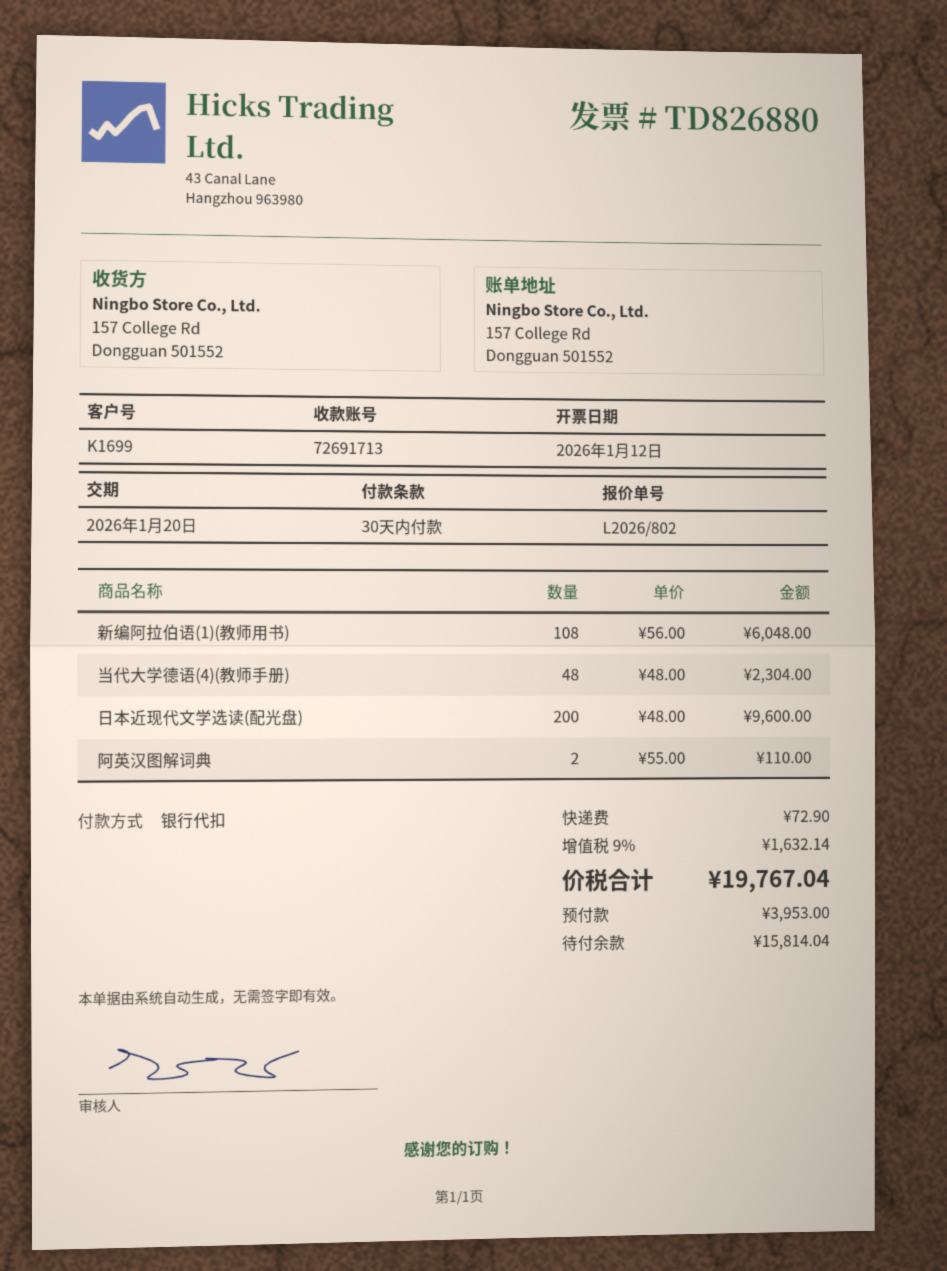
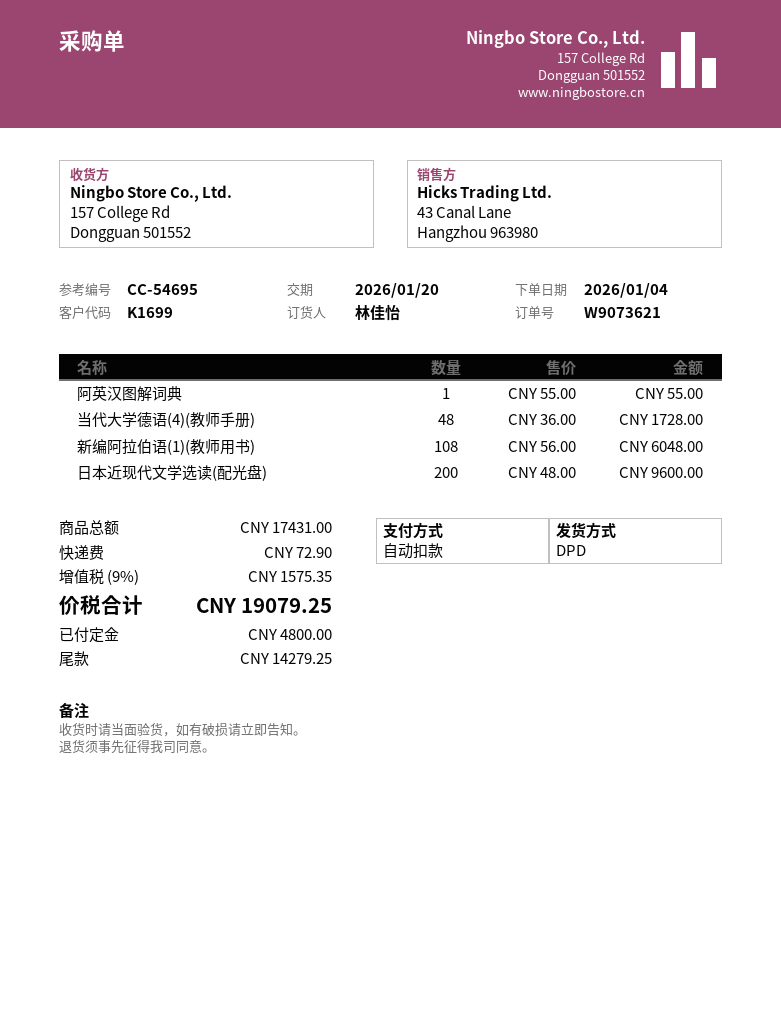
当代大学德语(4)(教师手册): 48 x 48.00 = 2304.00 -> 48 x 36.00 = 1728.00
阿英汉图解词典: 2 x 55.00 = 110.00 -> 1 x 55.00 = 55.00
tax: 9% = 1632.14 -> 9% = 1575.35
total: 19767.04 -> 19079.25
deposit: 3953.00 -> 4800.00
balance: 15814.04 -> 14279.25

